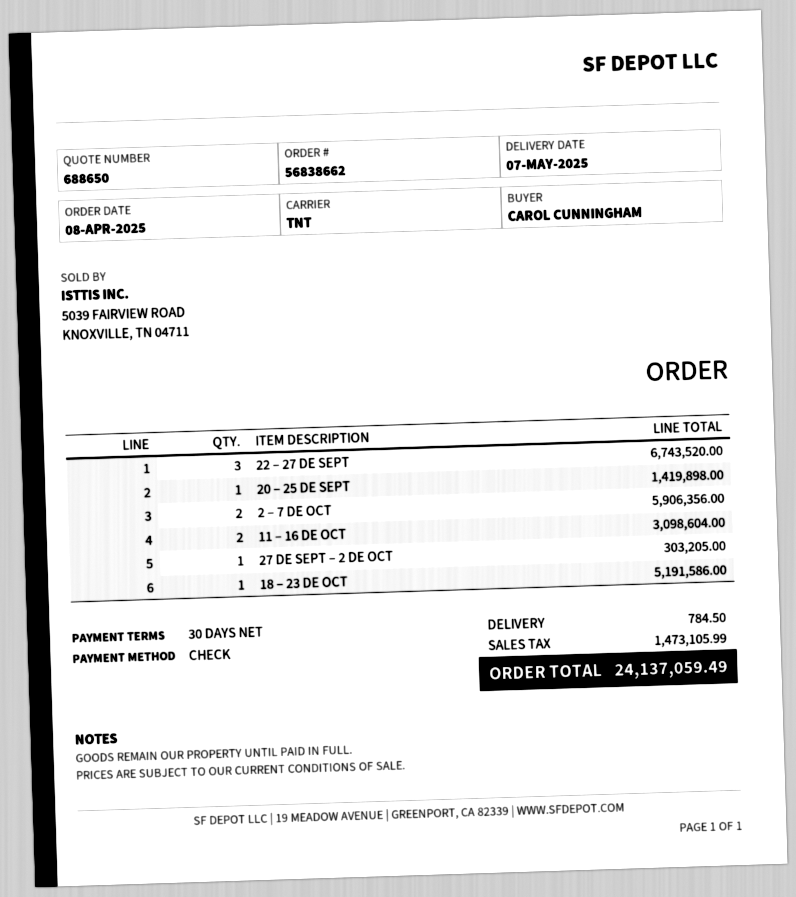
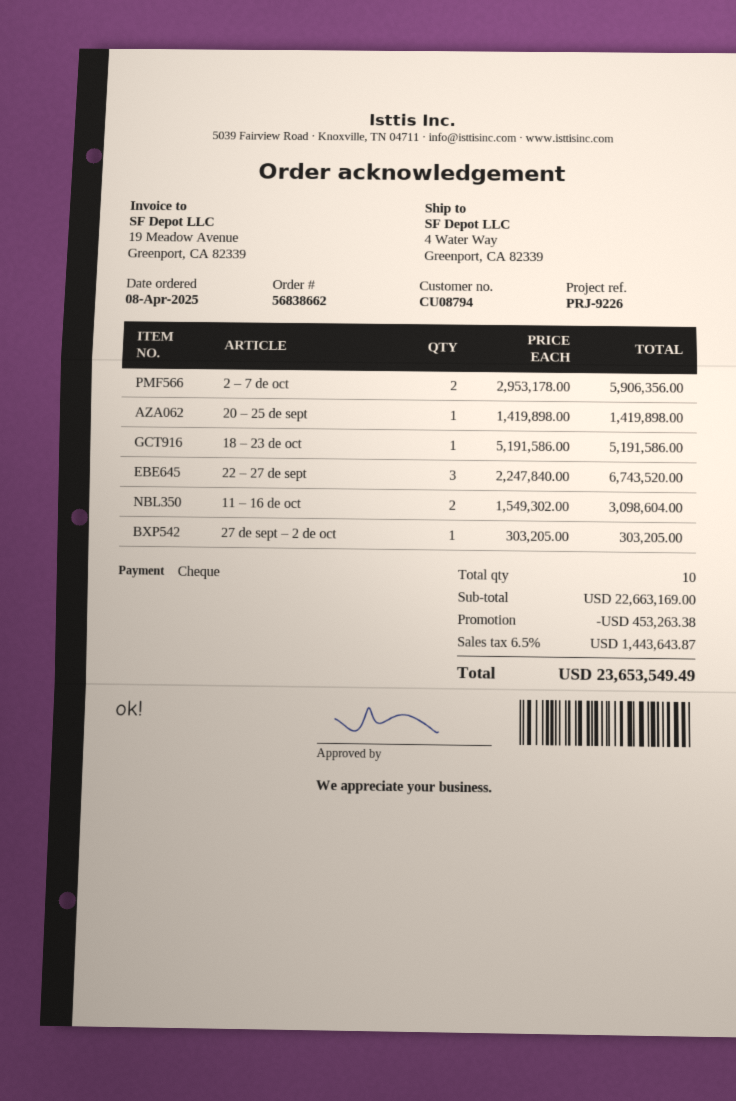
discount: none -> 453263.38
shipping: 784.50 -> none
tax: 1473105.99 -> 1443643.87
total: 24137059.49 -> 23653549.49

